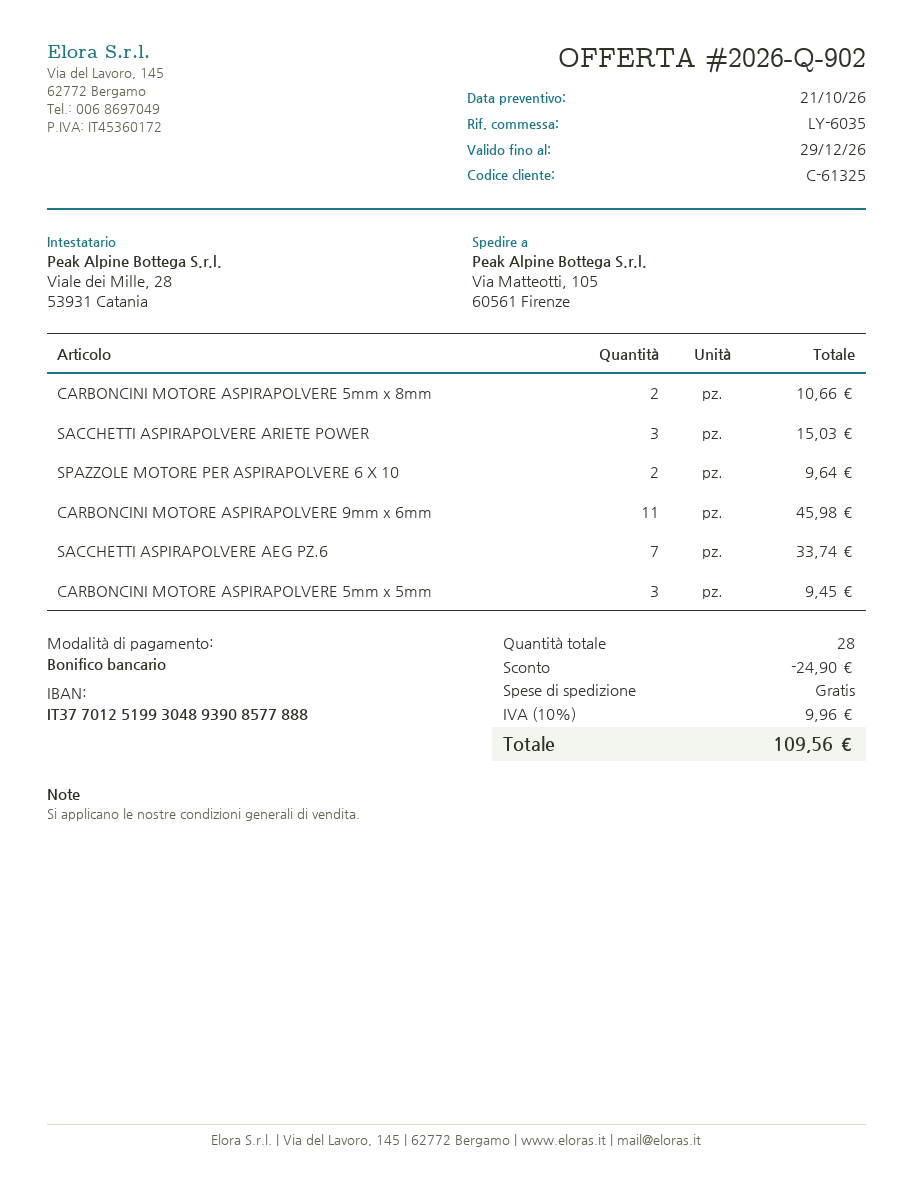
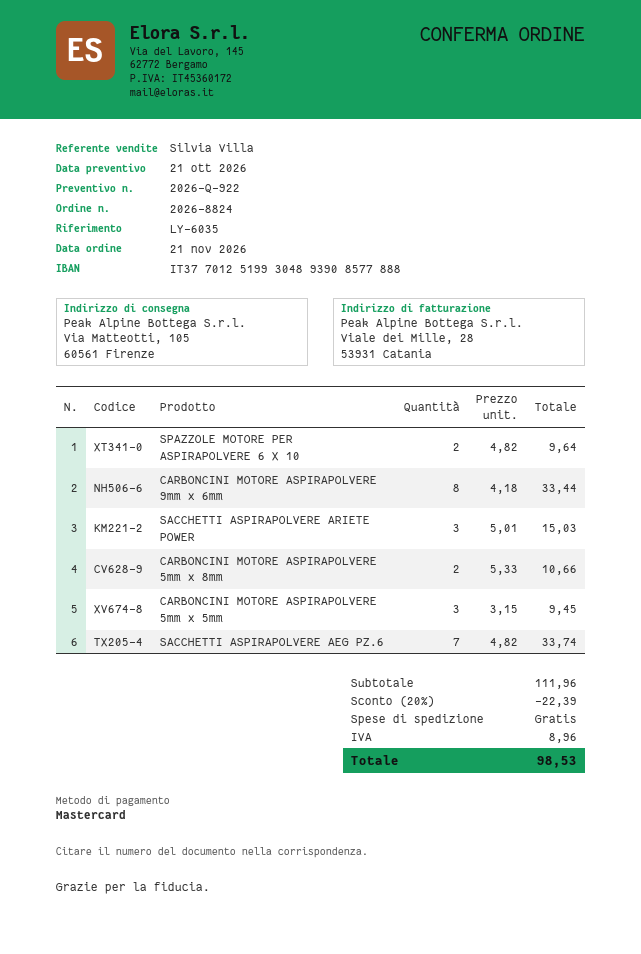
quote number: 2026-Q-902 -> 2026-Q-922
payment method: bank transfer -> Mastercard
CARBONCINI MOTORE ASPIRAPOLVERE 9mm x 6mm: 11 for 45.98 -> 8 for 33.44
discount: 24.90 -> 22.39
tax: 9.96 -> 8.96
total: 109.56 -> 98.53

